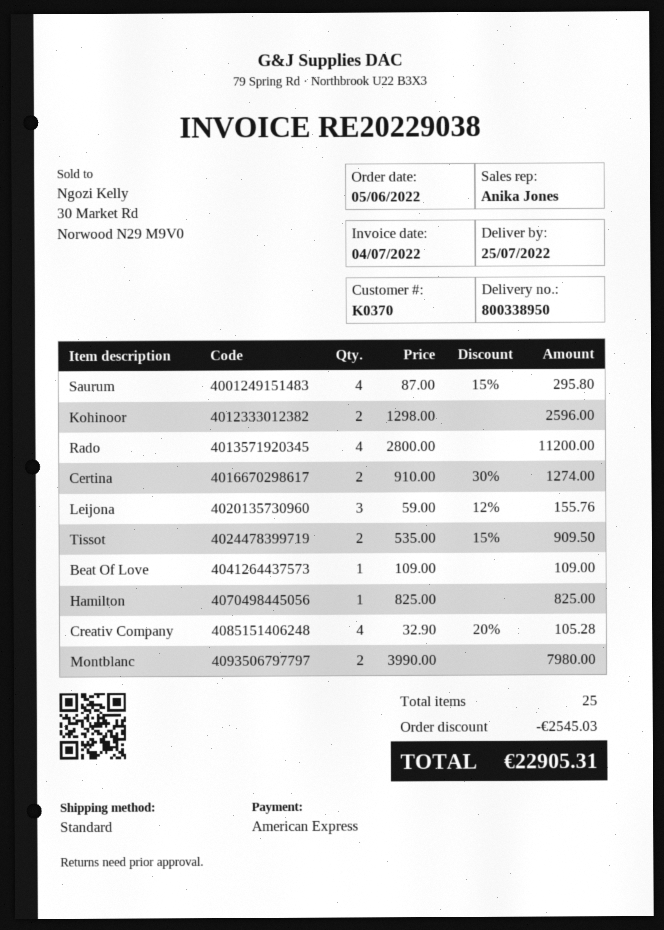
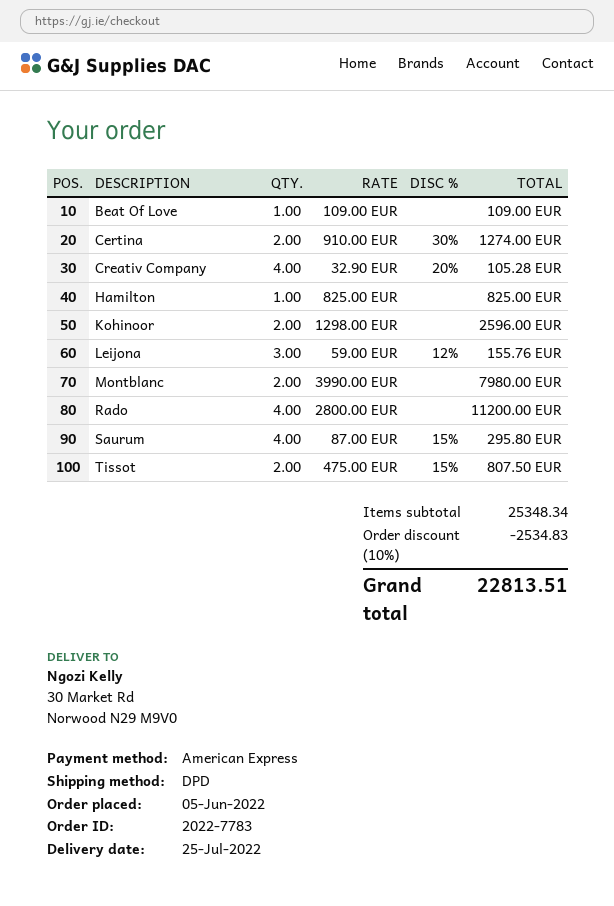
shipping method: standard -> DPD
Tissot: 2 x 535.00 - 15% = 909.50 -> 2 x 475.00 - 15% = 807.50
discount: 2545.03 -> 2534.83
total: 22905.31 -> 22813.51

